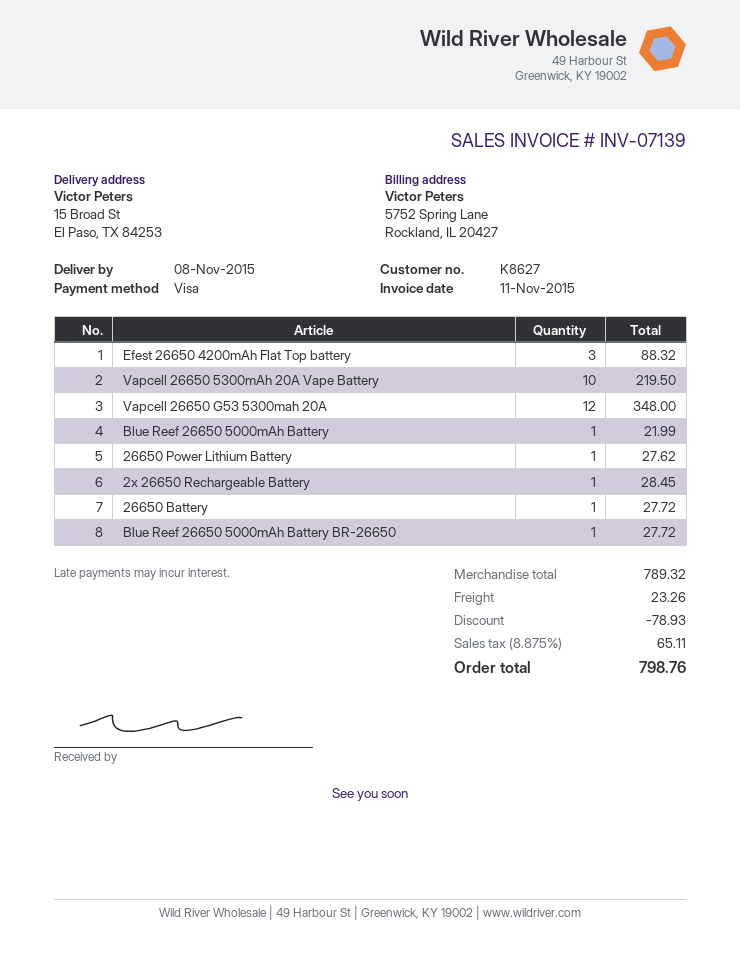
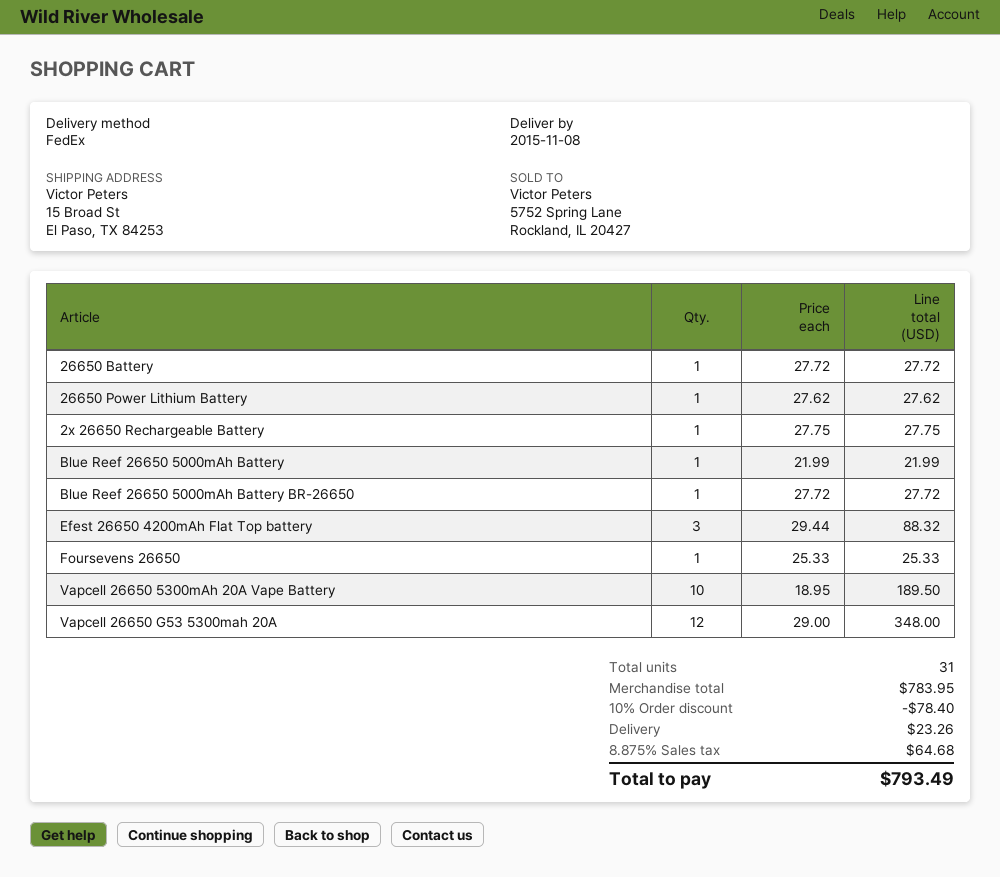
Vapcell 26650 5300mAh 20A Vape Battery: 10 for 219.50 -> 10 for 189.50
2x 26650 Rechargeable Battery: 1 for 28.45 -> 1 for 27.75
Foursevens 26650: none -> 1 for 25.33
subtotal: 789.32 -> 783.95
discount: 78.93 -> 78.40
tax: 8.875% = 65.11 -> 8.875% = 64.68
total: 798.76 -> 793.49

